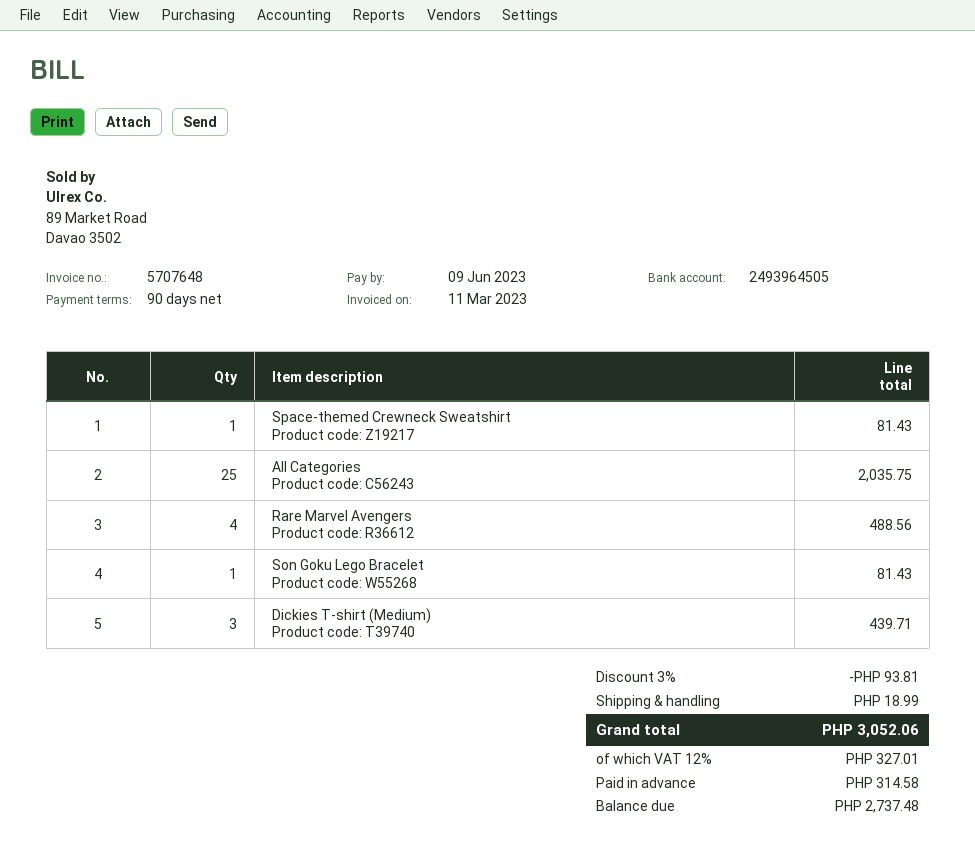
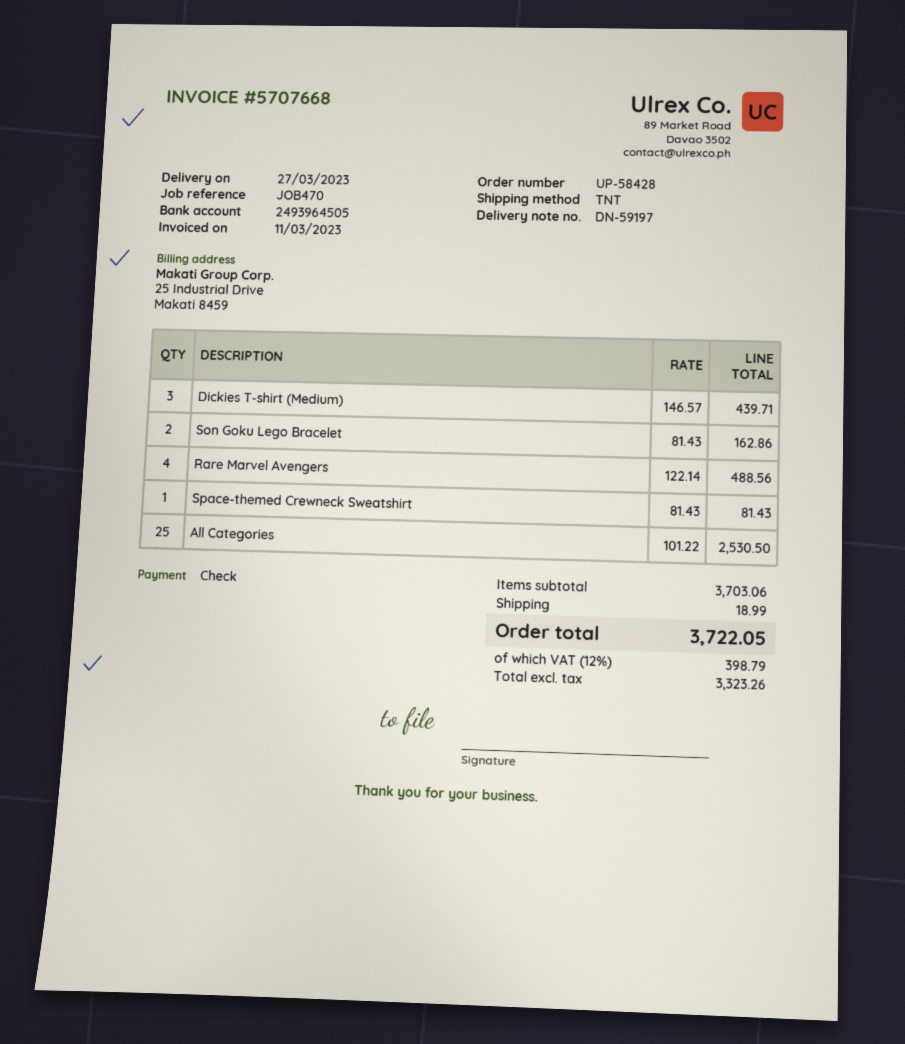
invoice number: 5707648 -> 5707668
All Categories: 25 for 2035.75 -> 25 for 2530.50
Son Goku Lego Bracelet: 1 for 81.43 -> 2 for 162.86
discount: 3% = 93.81 -> none
tax: 12% = 327.01 -> 12% = 398.79
total: 3052.06 -> 3722.05

